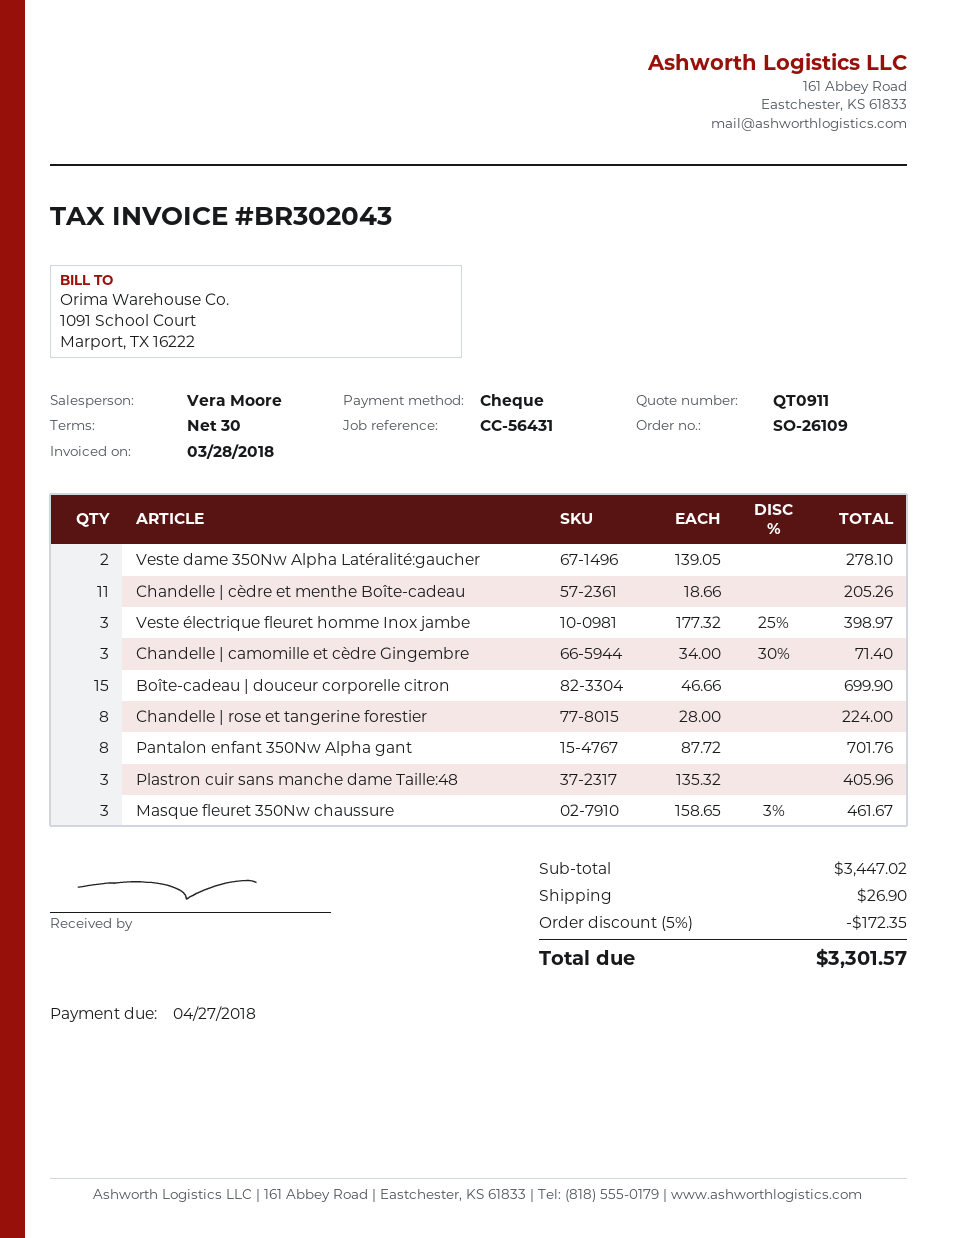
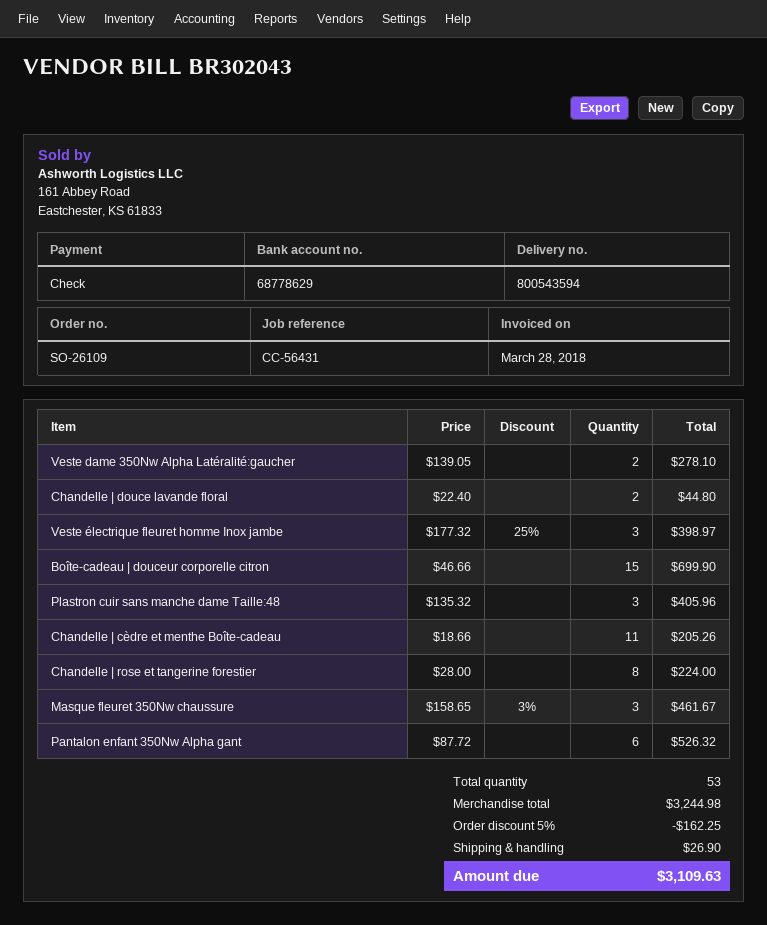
Chandelle | camomille et cèdre Gingembre: 3 x 34.00 - 30% = 71.40 -> none
Pantalon enfant 350Nw Alpha gant: 8 x 87.72 = 701.76 -> 6 x 87.72 = 526.32
Chandelle | douce lavande floral: none -> 2 x 22.40 = 44.80
subtotal: 3447.02 -> 3244.98
discount: 5% = 172.35 -> 5% = 162.25
total: 3301.57 -> 3109.63

